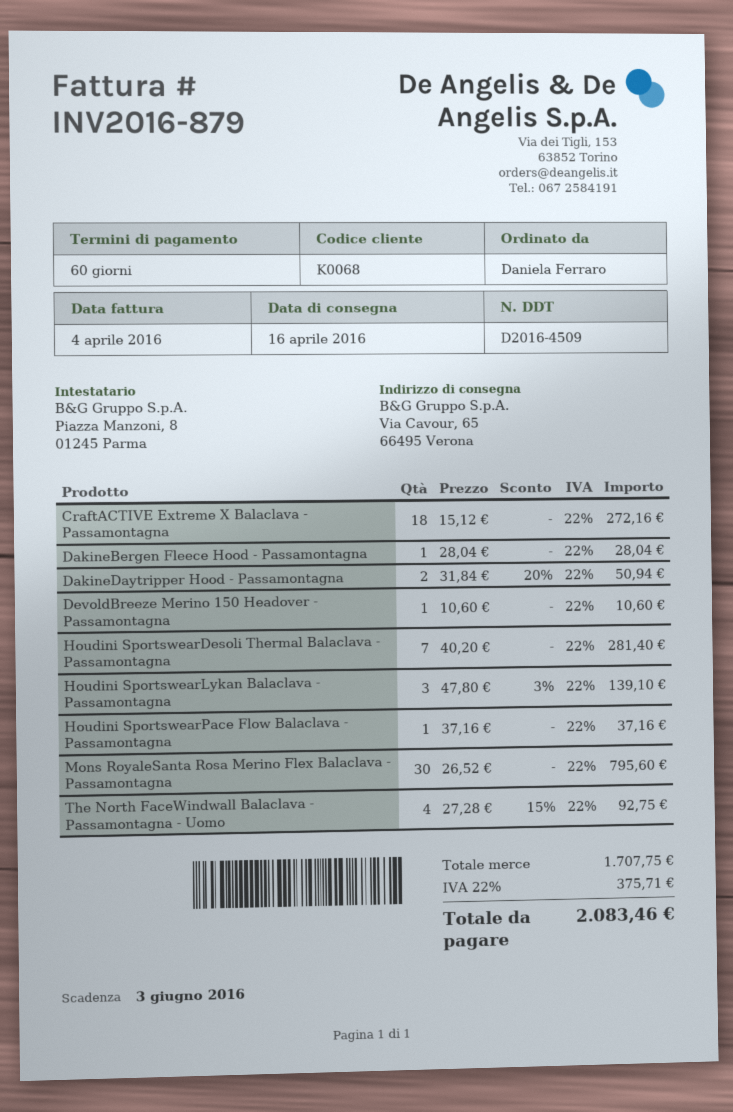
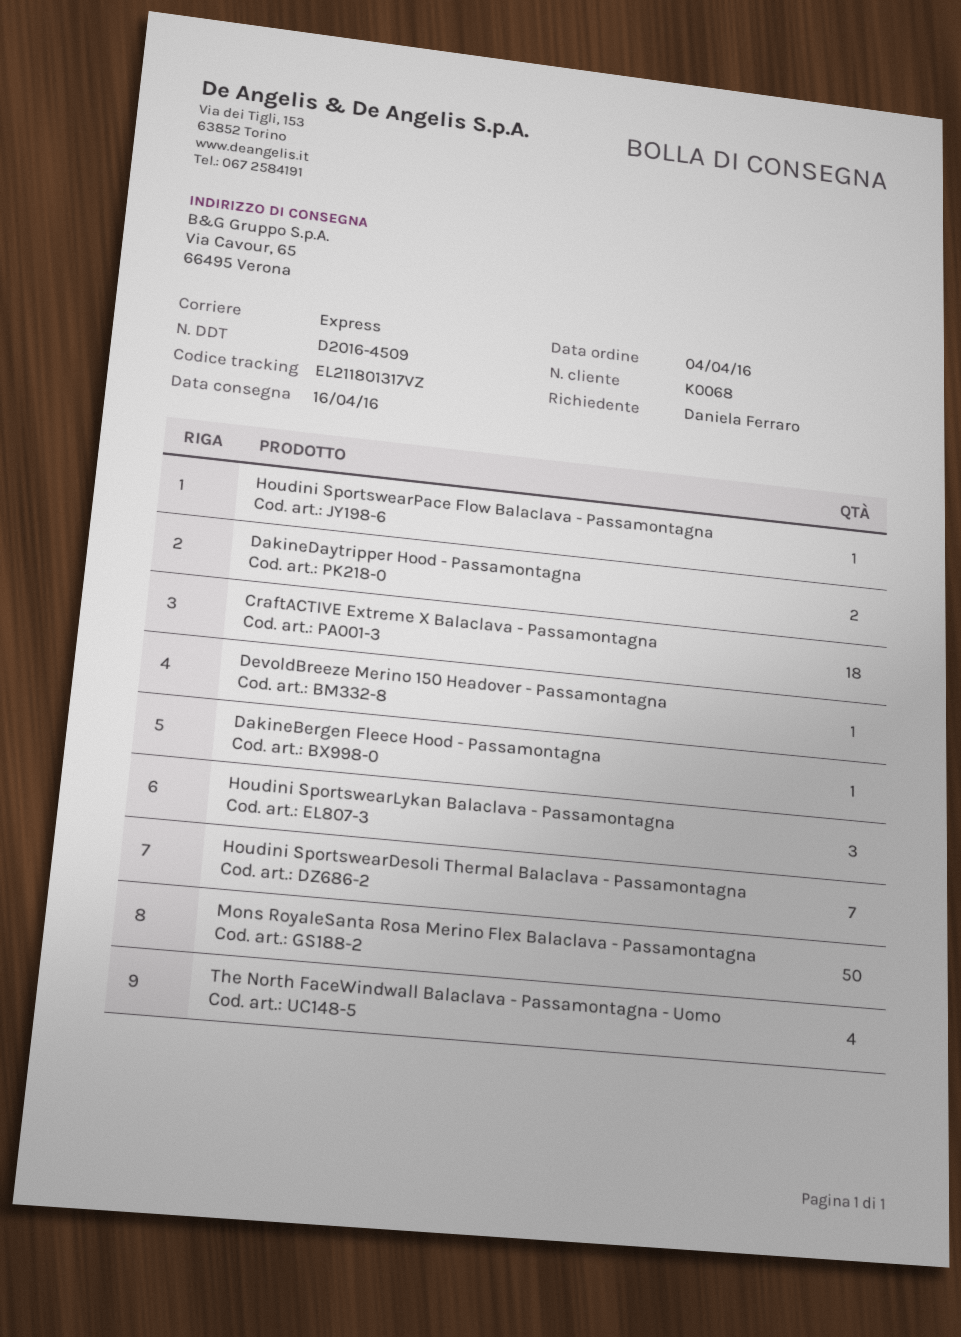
Mons RoyaleSanta Rosa Merino Flex Balaclava - Passamontagna: 30 -> 50

